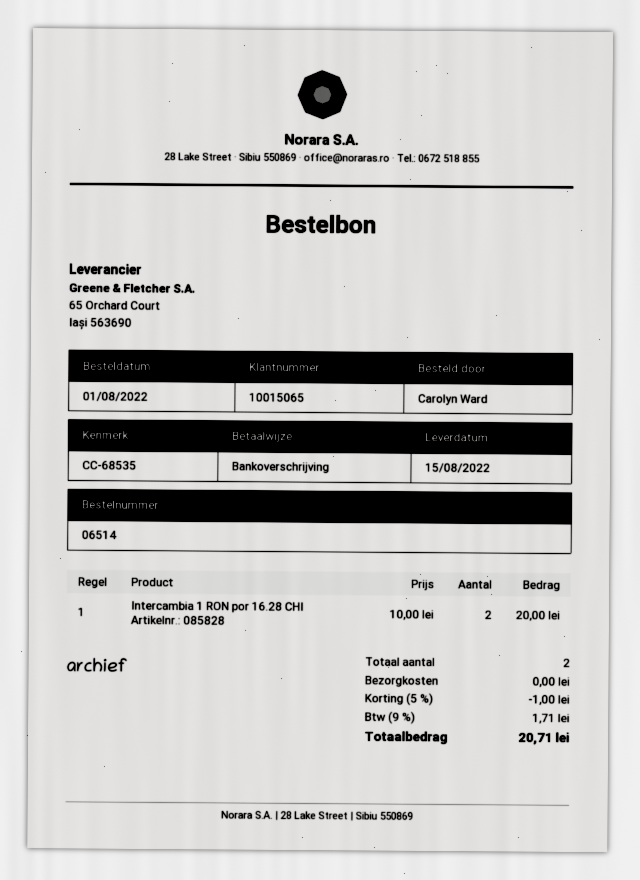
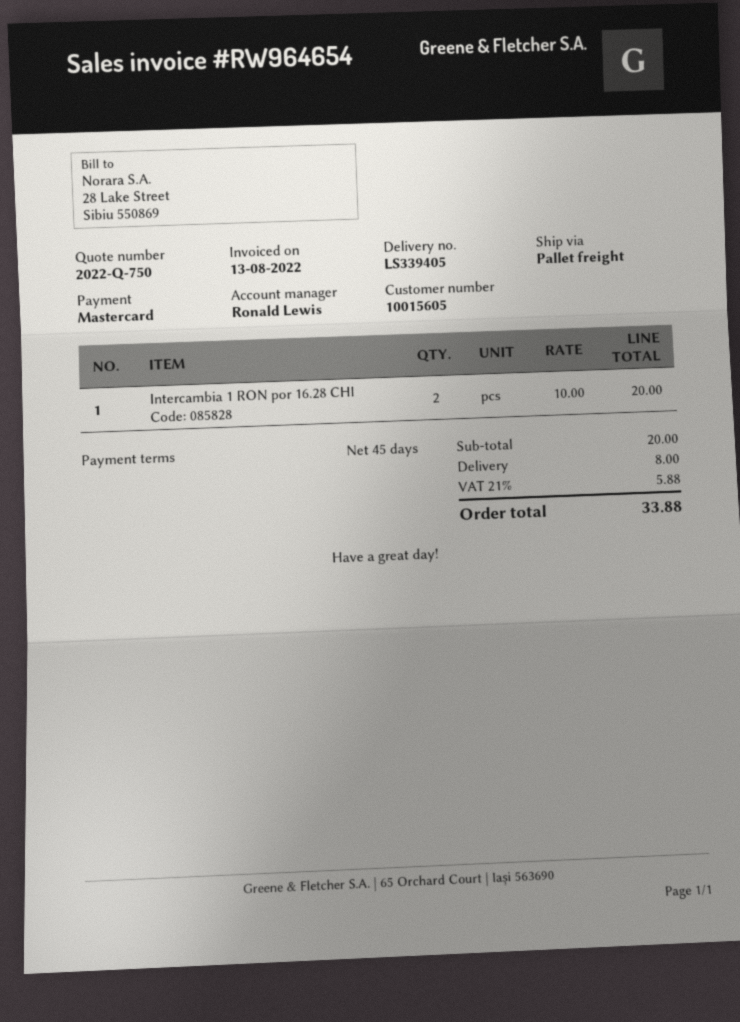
customer number: 10015065 -> 10015605
payment method: bank transfer -> Mastercard
discount: 5% = 1.00 -> none
shipping: 0.00 -> 8.00
tax: 9% = 1.71 -> 21% = 5.88
total: 20.71 -> 33.88

